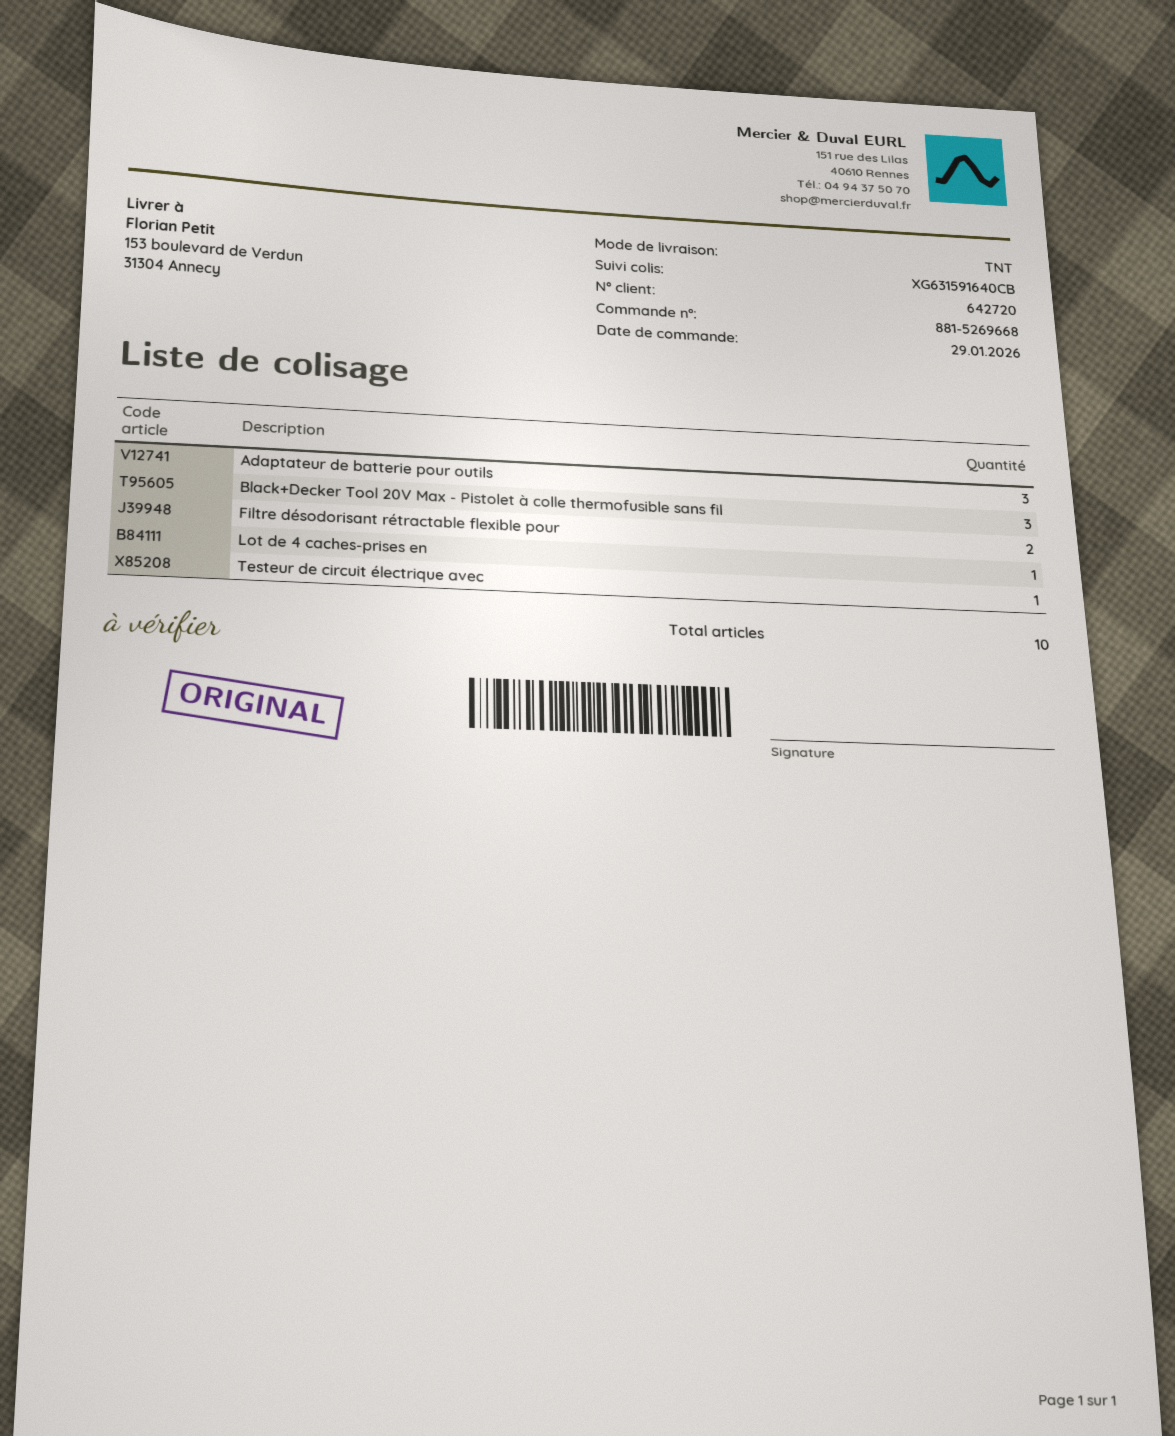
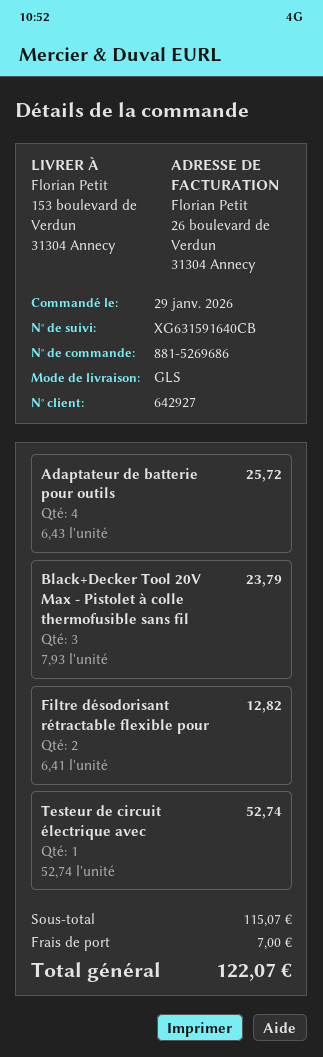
order number: 881-5269668 -> 881-5269686
customer number: 642720 -> 642927
shipping method: TNT -> GLS
Adaptateur de batterie pour outils: 3 -> 4
Lot de 4 caches-prises en: 1 -> none

